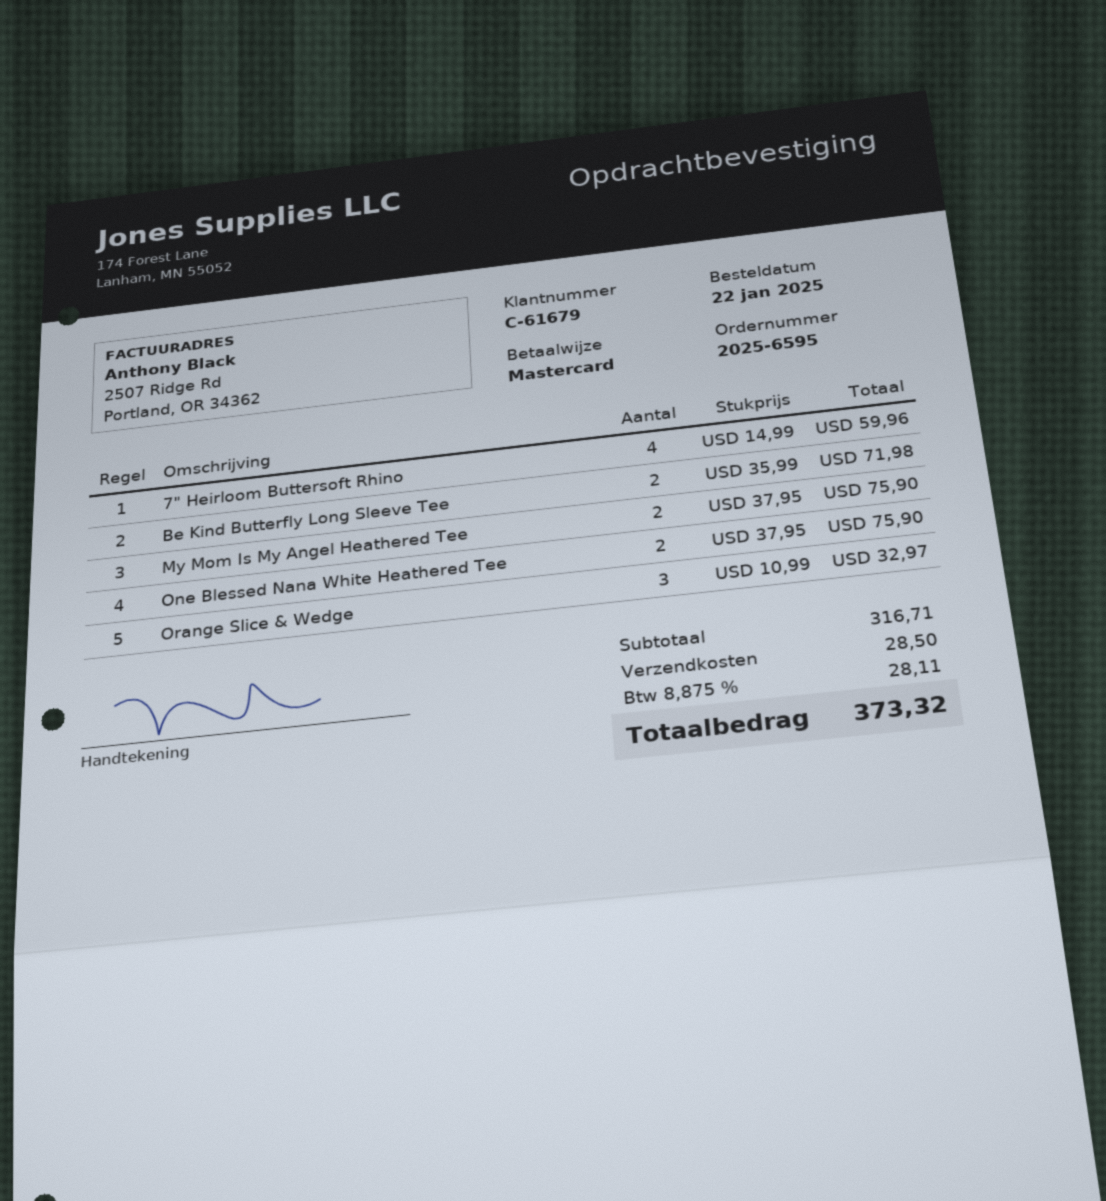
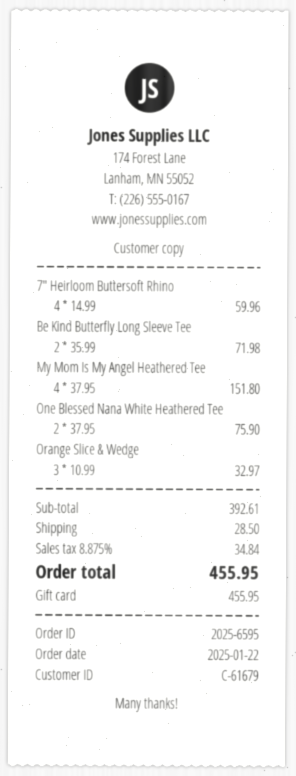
payment method: Mastercard -> gift card
My Mom Is My Angel Heathered Tee: 2 x 37.95 = 75.90 -> 4 x 37.95 = 151.80
subtotal: 316.71 -> 392.61
tax: 8.875% = 28.11 -> 8.875% = 34.84
total: 373.32 -> 455.95

